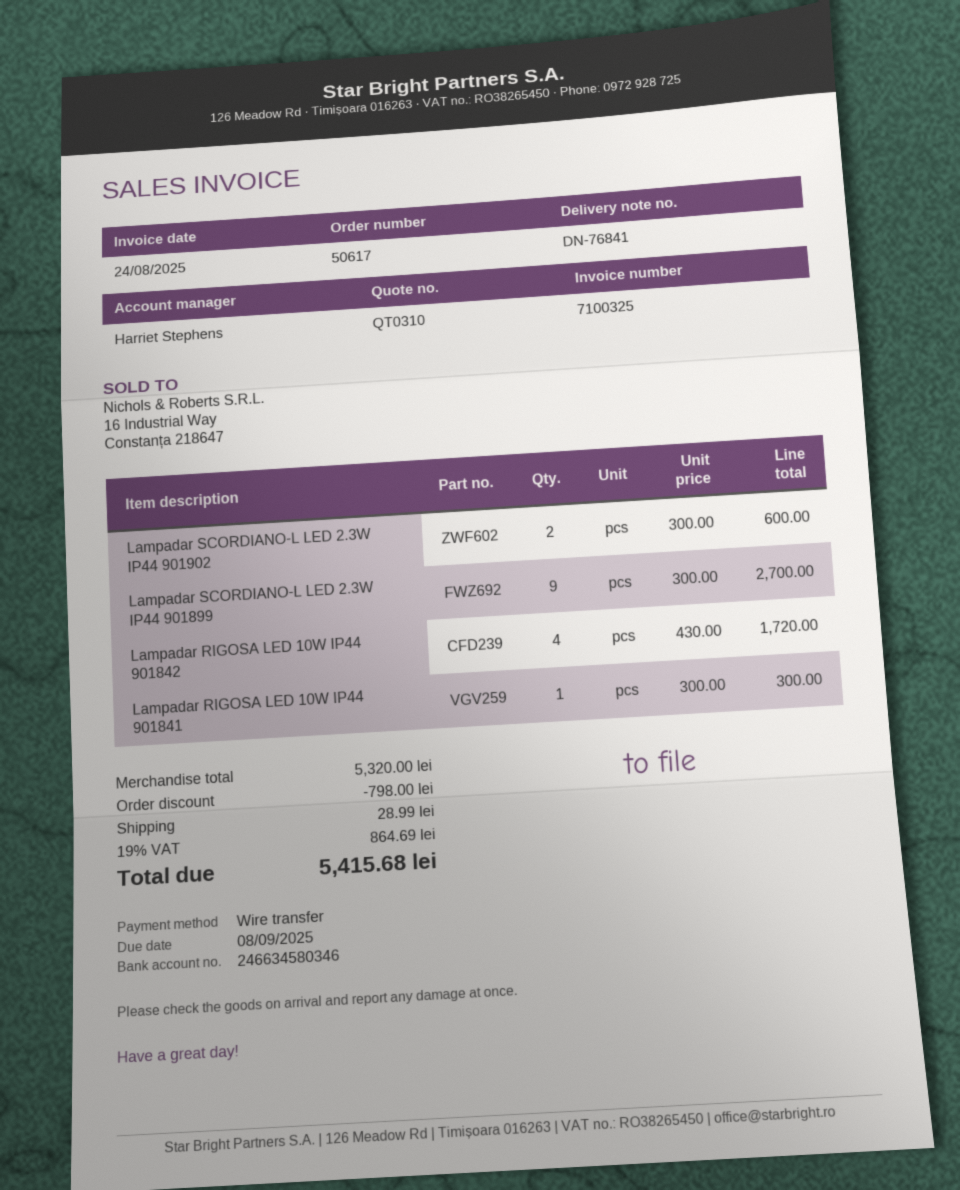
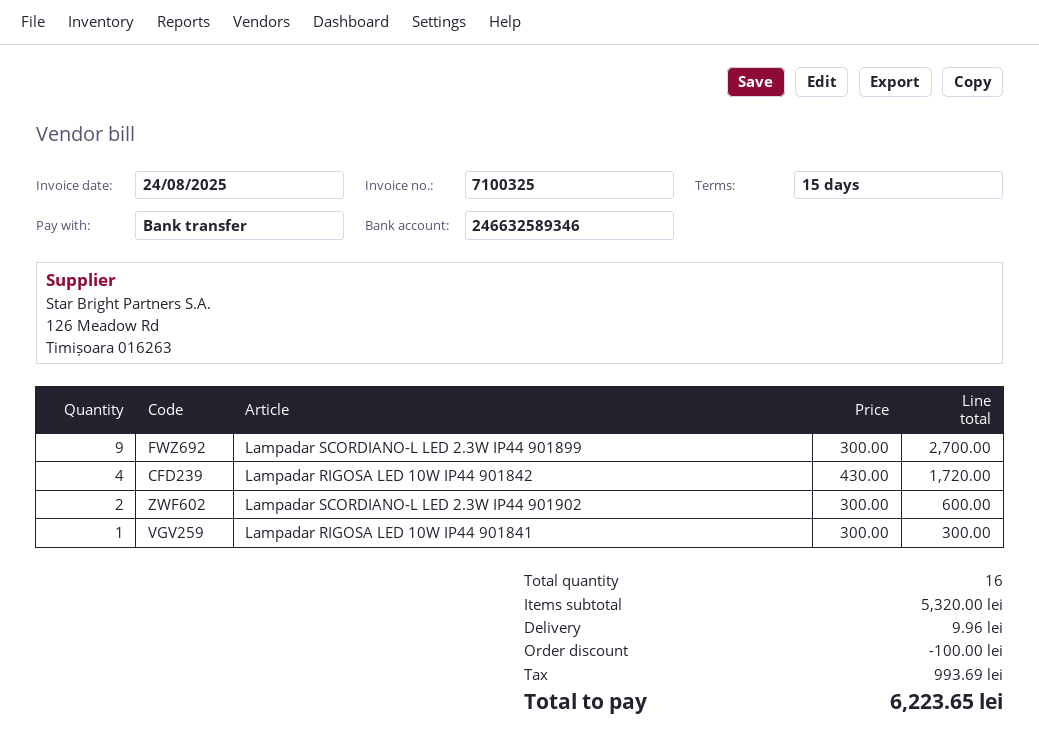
bank account: 246634580346 -> 246632589346
discount: 798.00 -> 100.00
shipping: 28.99 -> 9.96
tax: 864.69 -> 993.69
total: 5415.68 -> 6223.65

